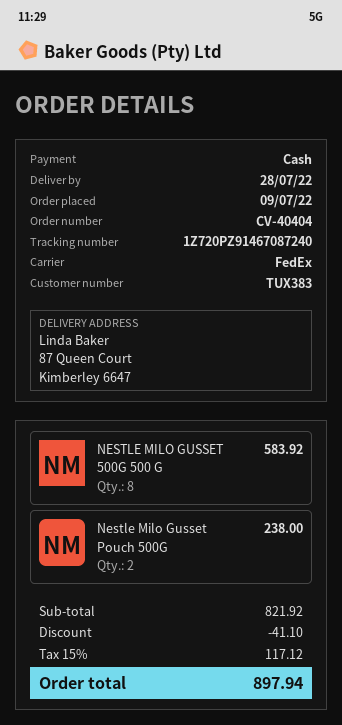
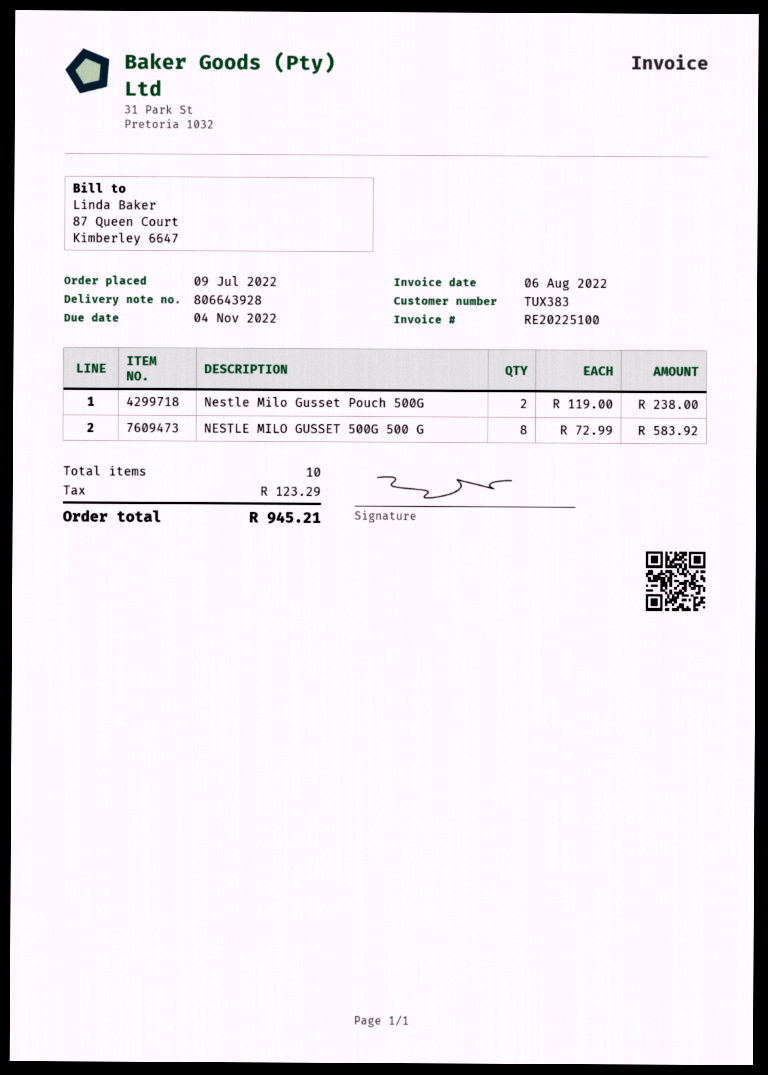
discount: 41.10 -> none
tax: 117.12 -> 123.29
total: 897.94 -> 945.21

